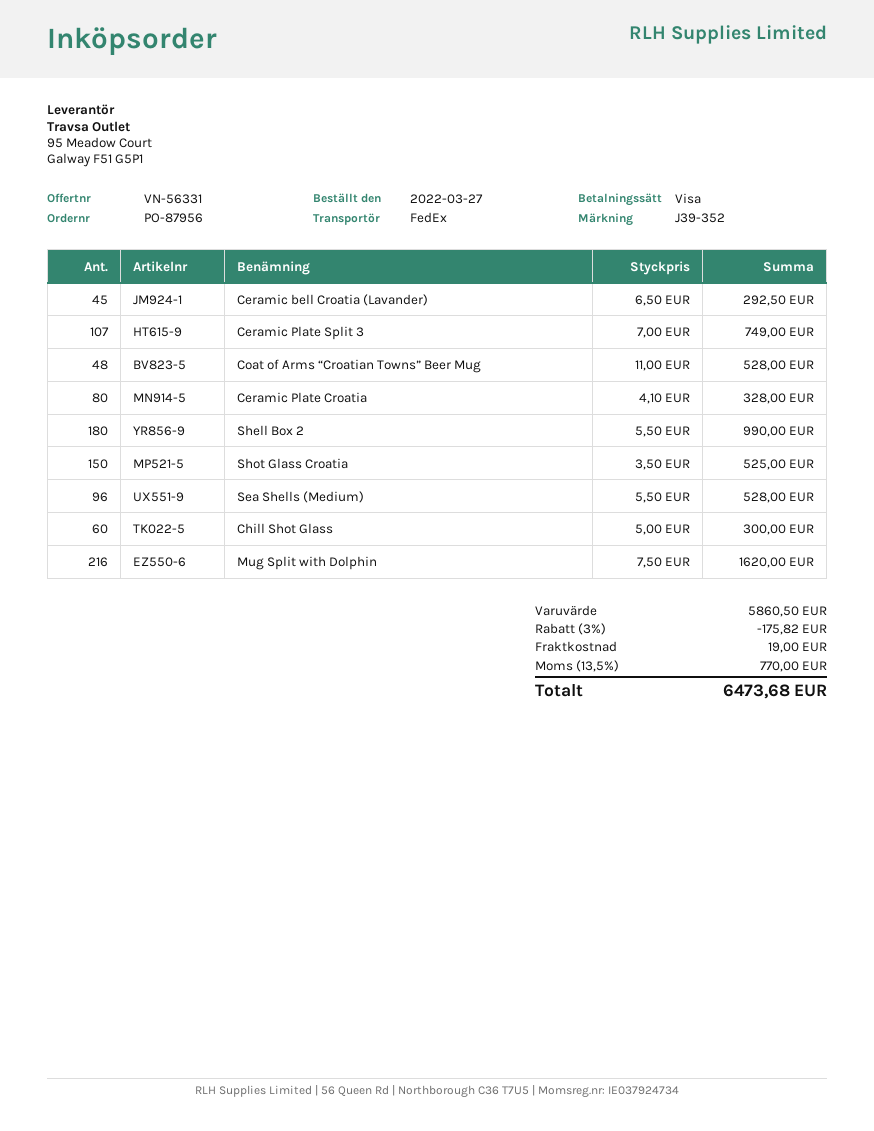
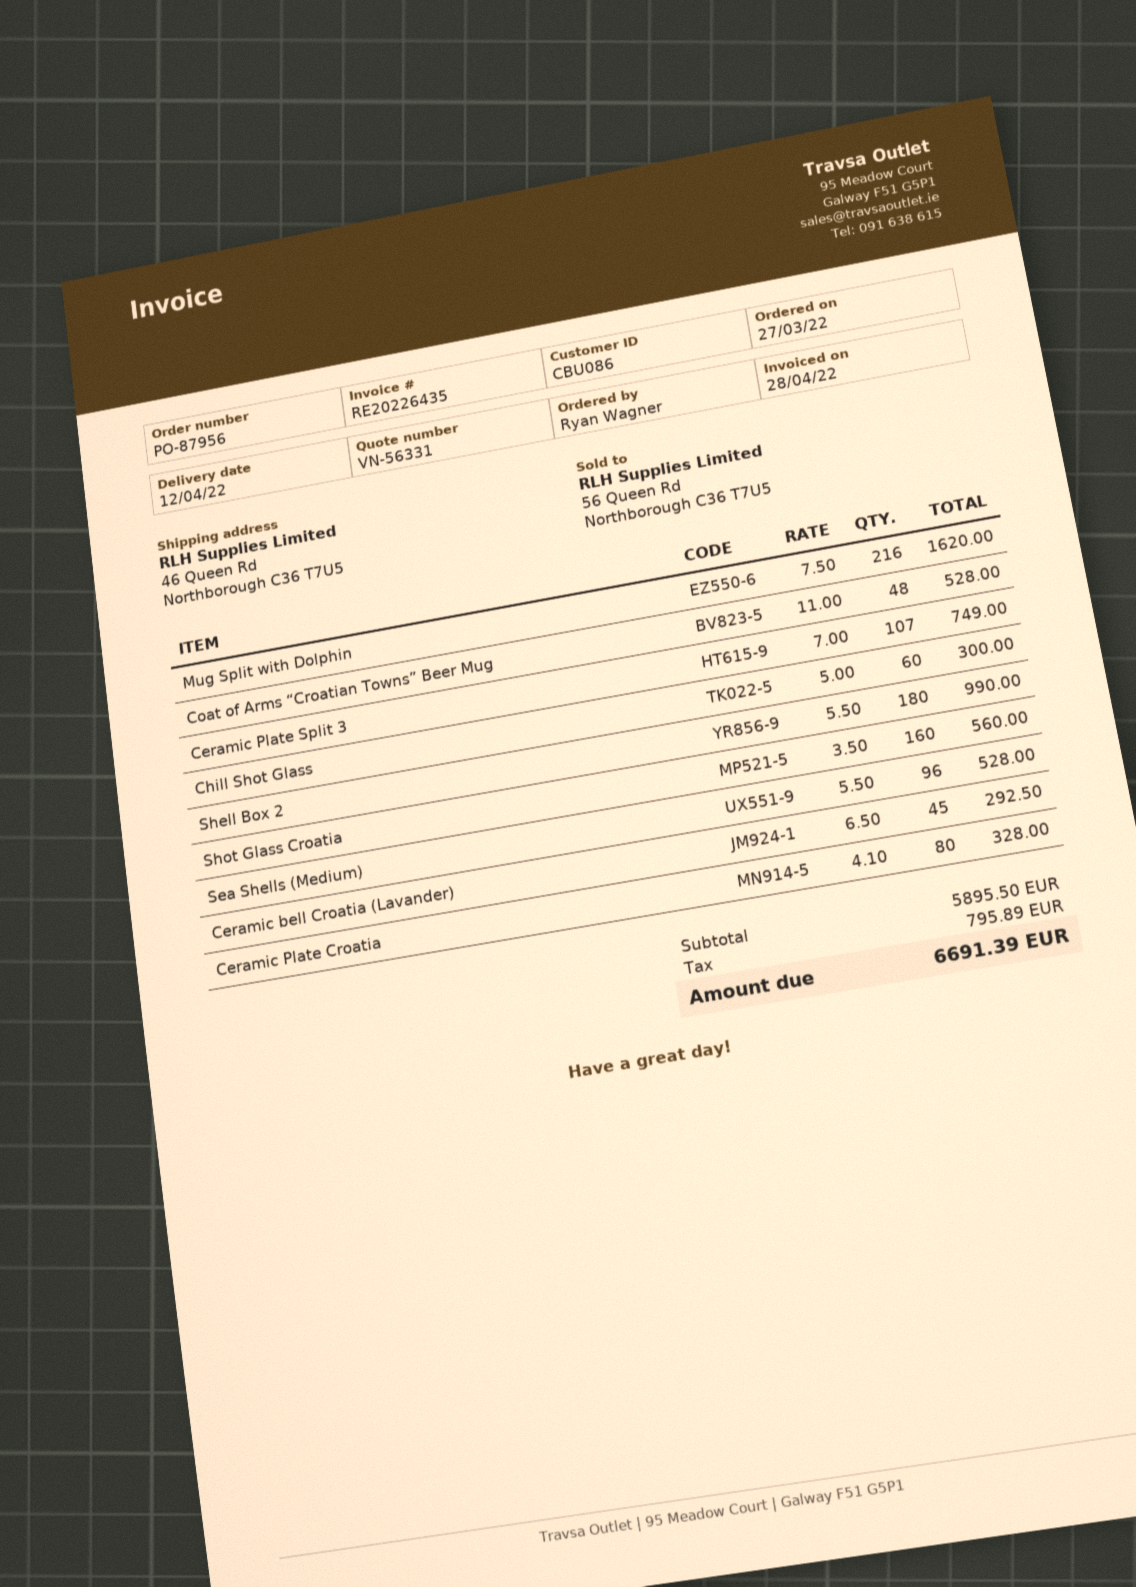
Shot Glass Croatia: 150 x 3.50 = 525.00 -> 160 x 3.50 = 560.00
subtotal: 5860.50 -> 5895.50
discount: 3% = 175.82 -> none
shipping: 19.00 -> none
tax: 770.00 -> 795.89
total: 6473.68 -> 6691.39

